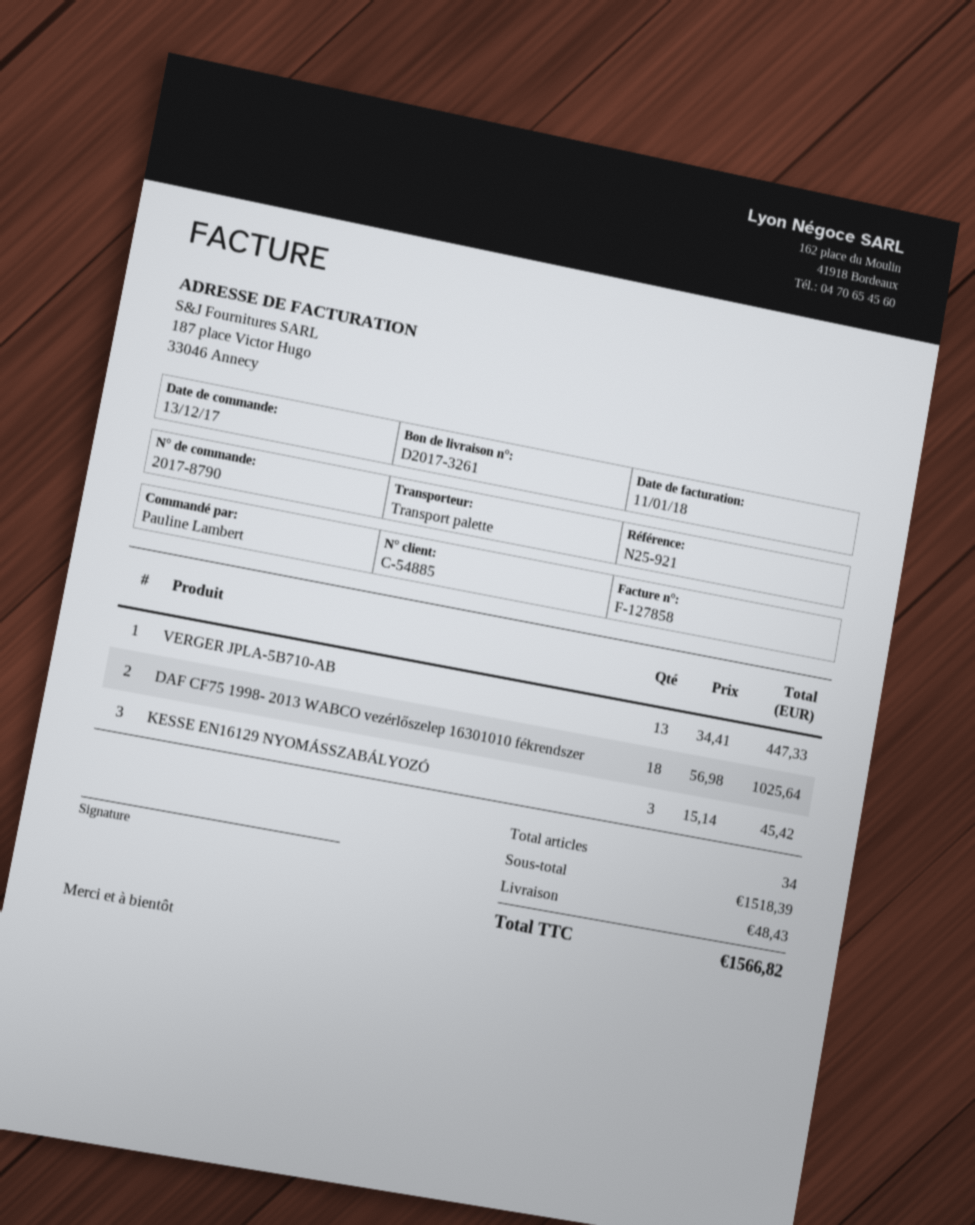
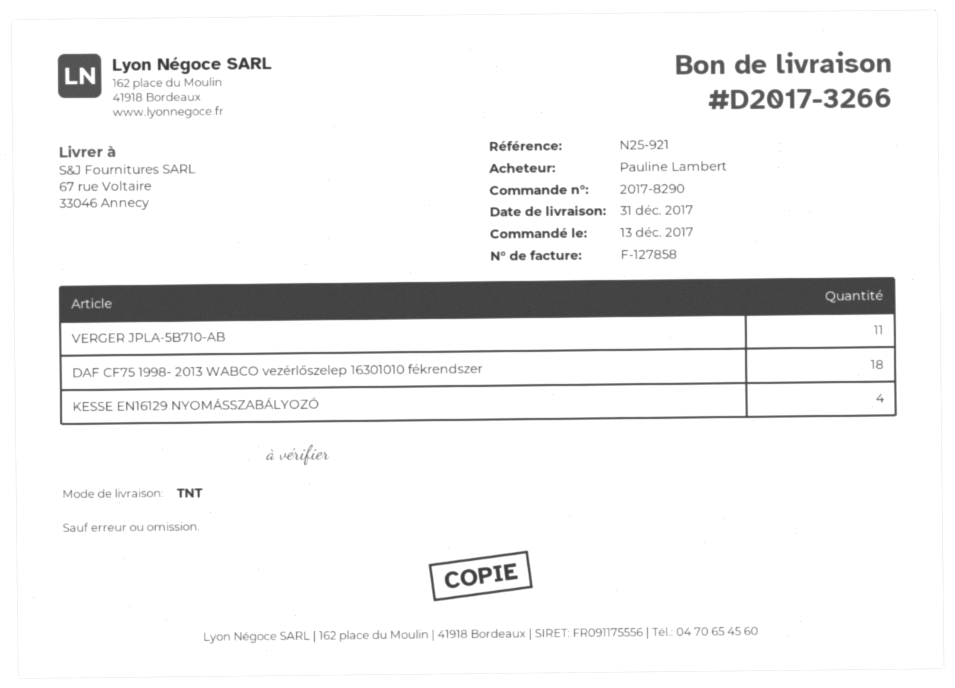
order number: 2017-8790 -> 2017-8290
delivery note number: D2017-3261 -> D2017-3266
shipping method: pallet freight -> TNT
VERGER JPLA-5B710-AB: 13 -> 11
KESSE EN16129 NYOMÁSSZABÁLYOZÓ: 3 -> 4

